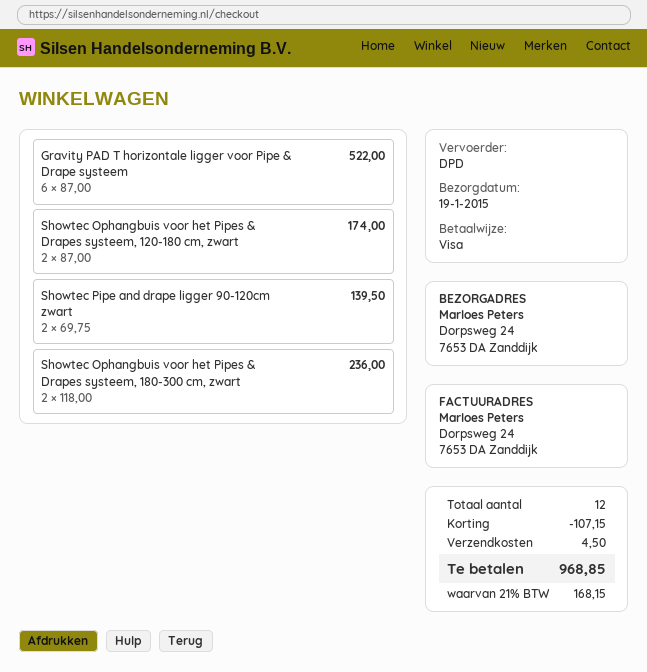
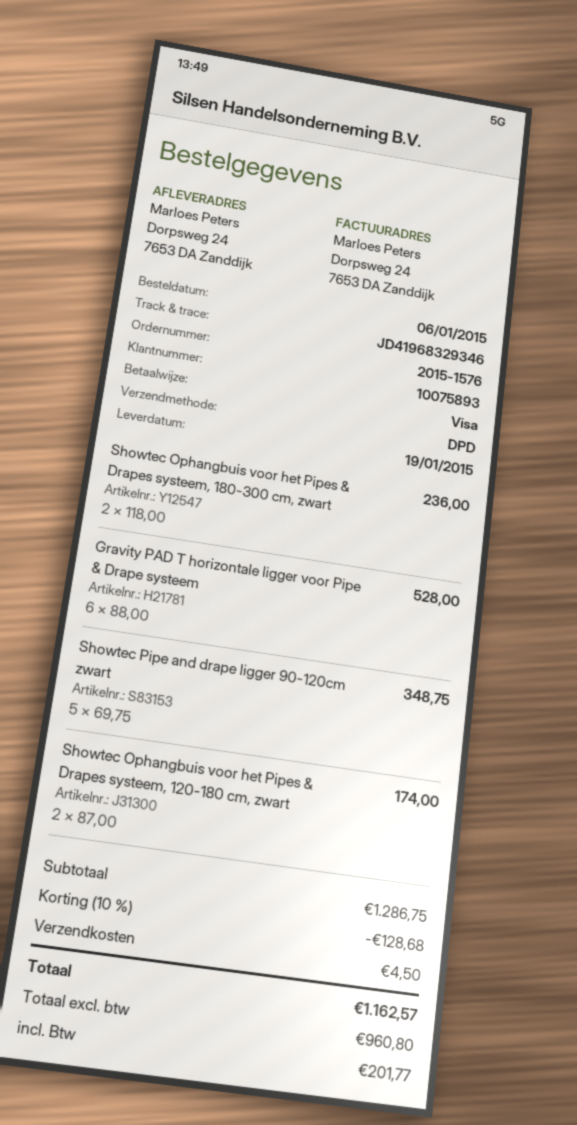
Gravity PAD T horizontale ligger voor Pipe & Drape systeem: 6 x 87.00 = 522.00 -> 6 x 88.00 = 528.00
Showtec Pipe and drape ligger 90-120cm zwart: 2 x 69.75 = 139.50 -> 5 x 69.75 = 348.75
discount: 107.15 -> 128.68
tax: 168.15 -> 201.77
total: 968.85 -> 1162.57

